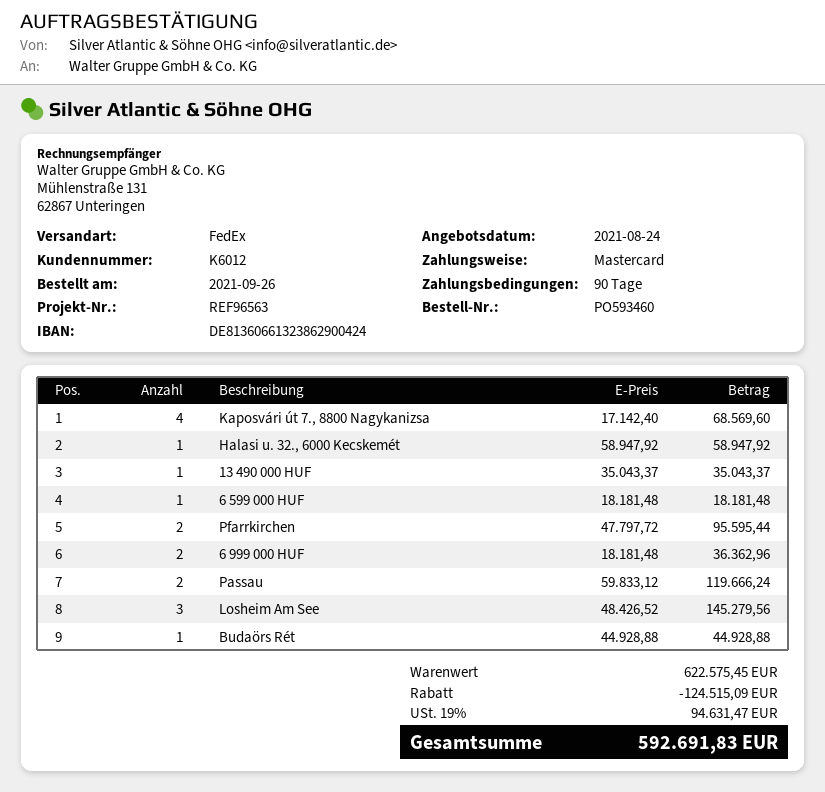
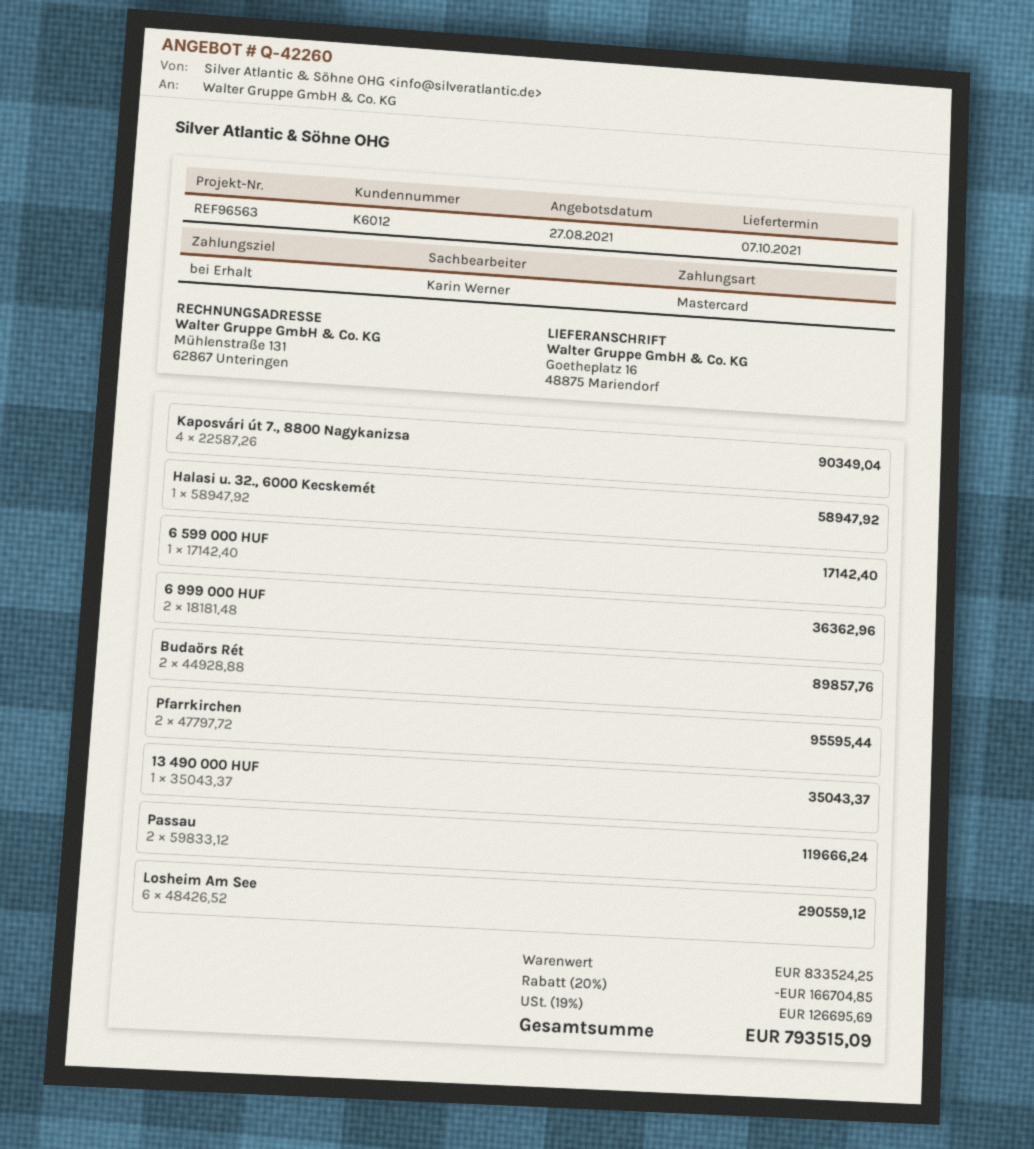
quote date: 2021-08-24 -> 2021-08-27
payment terms: 90 days -> on receipt
Kaposvári út 7., 8800 Nagykanizsa: 4 x 17142.40 = 68569.60 -> 4 x 22587.26 = 90349.04
6 599 000 HUF: 1 x 18181.48 = 18181.48 -> 1 x 17142.40 = 17142.40
Losheim Am See: 3 x 48426.52 = 145279.56 -> 6 x 48426.52 = 290559.12
Budaörs Rét: 1 x 44928.88 = 44928.88 -> 2 x 44928.88 = 89857.76
subtotal: 622575.45 -> 833524.25
discount: 124515.09 -> 166704.85
tax: 19% = 94631.47 -> 19% = 126695.69
total: 592691.83 -> 793515.09

